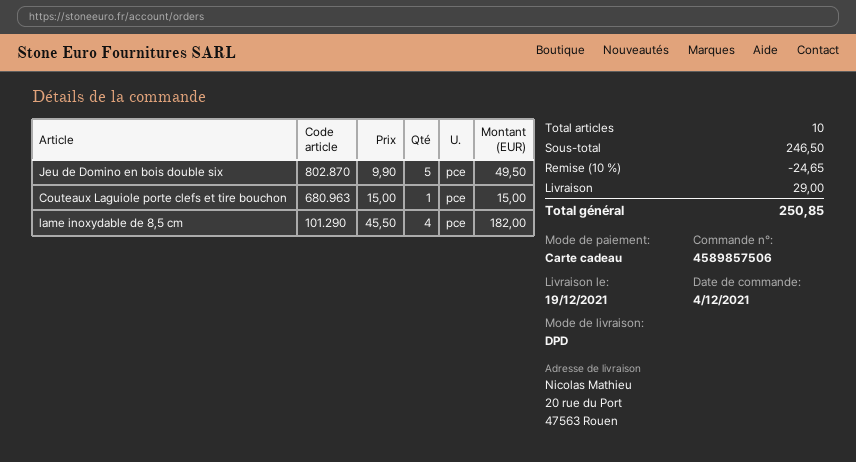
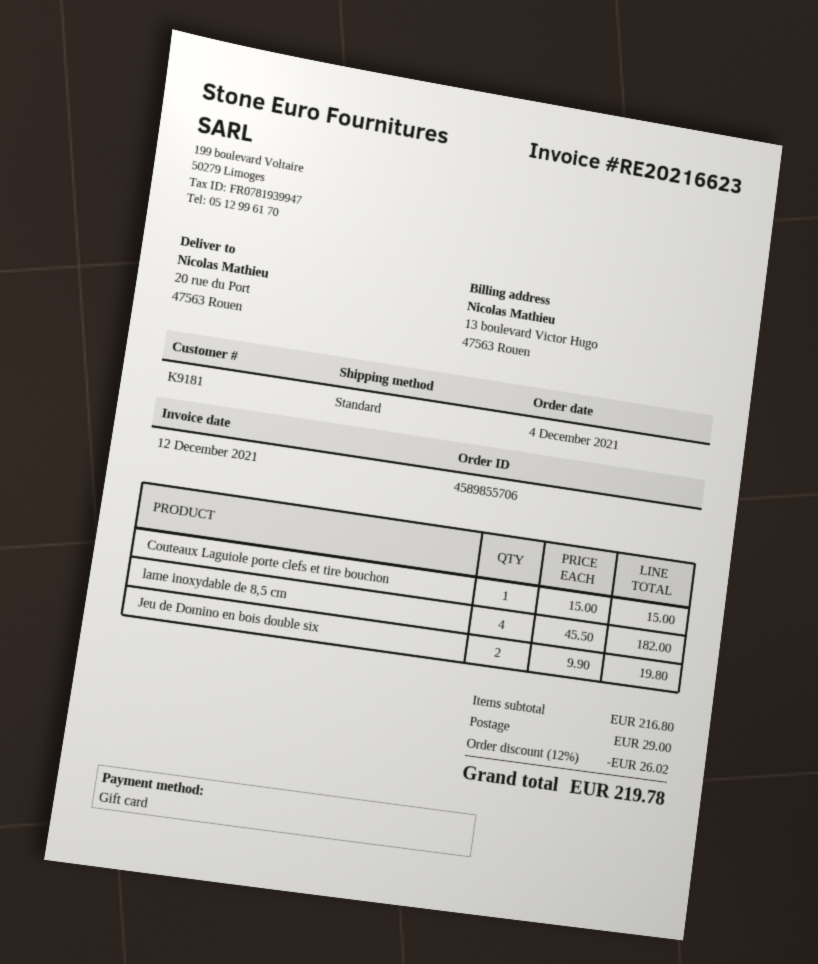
order number: 4589857506 -> 4589855706
shipping method: DPD -> standard
Jeu de Domino en bois double six: 5 x 9.90 = 49.50 -> 2 x 9.90 = 19.80
subtotal: 246.50 -> 216.80
discount: 10% = 24.65 -> 12% = 26.02
total: 250.85 -> 219.78

